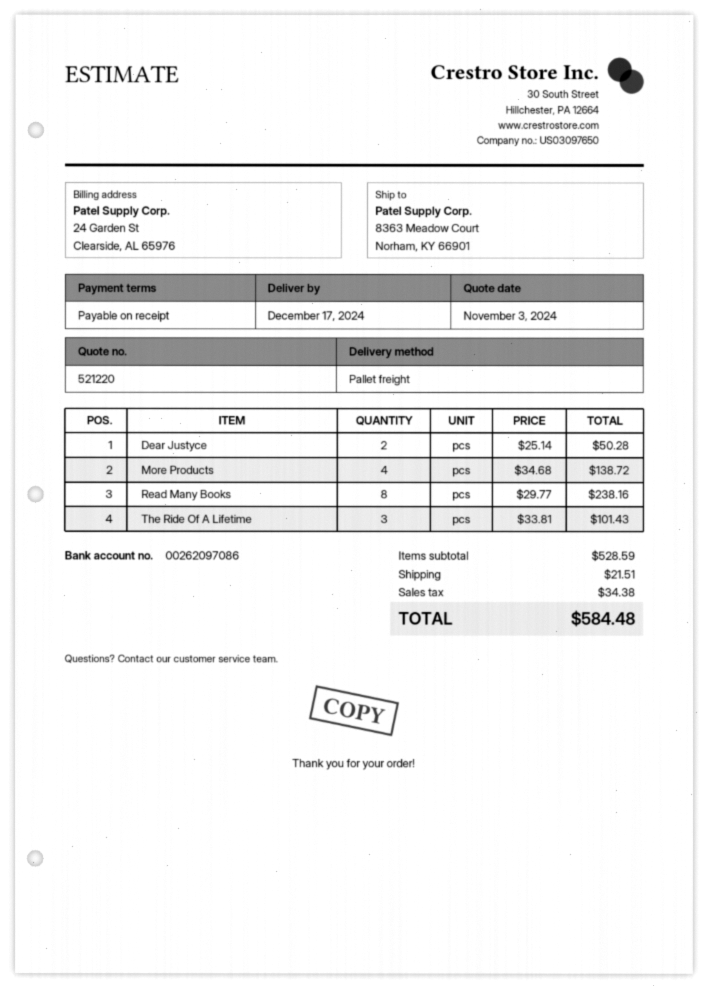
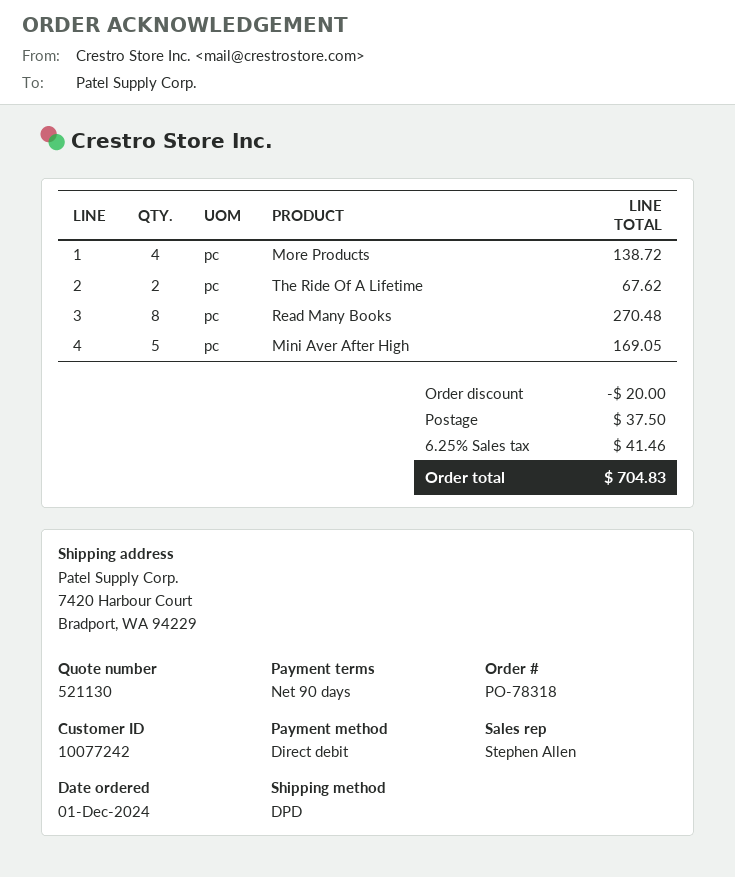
quote number: 521220 -> 521130
payment terms: on receipt -> 90 days
shipping method: pallet freight -> DPD
ship to: 8363 Meadow Court, Norham, KY 66901 -> 7420 Harbour Court, Bradport, WA 94229
Dear Justyce: 2 for 50.28 -> none
Read Many Books: 8 for 238.16 -> 8 for 270.48
The Ride Of A Lifetime: 3 for 101.43 -> 2 for 67.62
Mini Aver After High: none -> 5 for 169.05
discount: none -> 20.00
shipping: 21.51 -> 37.50
tax: 34.38 -> 41.46
total: 584.48 -> 704.83

